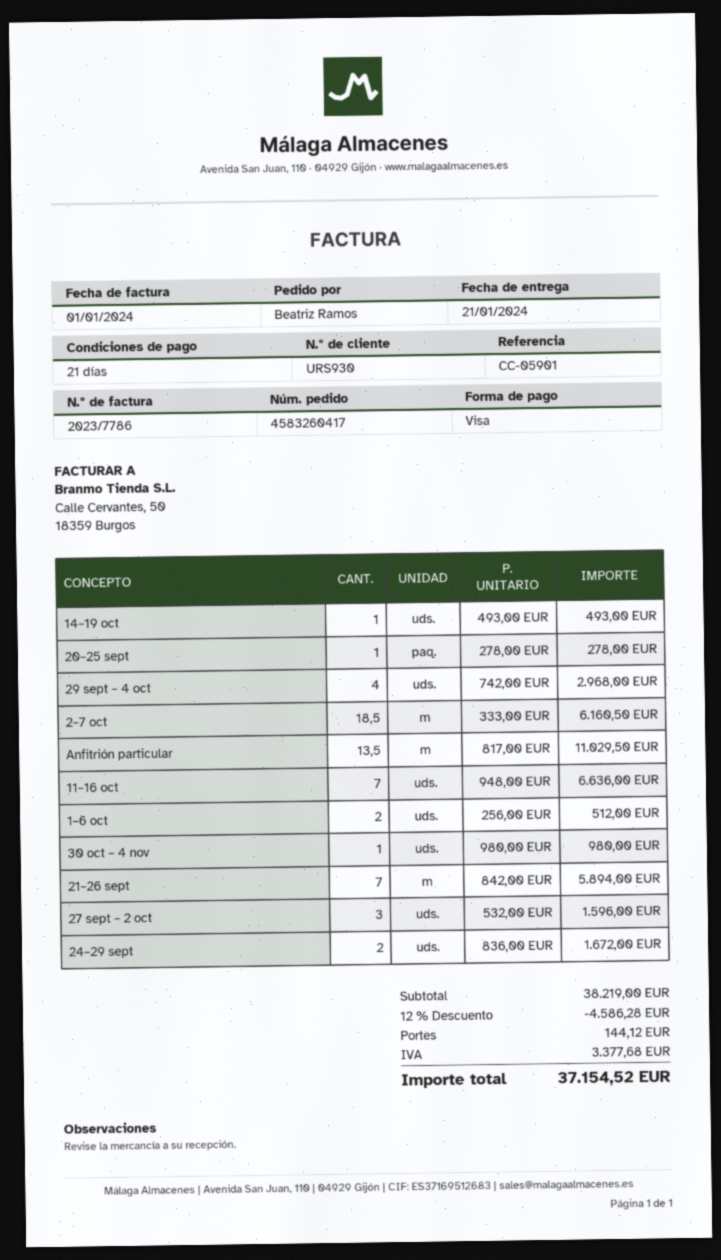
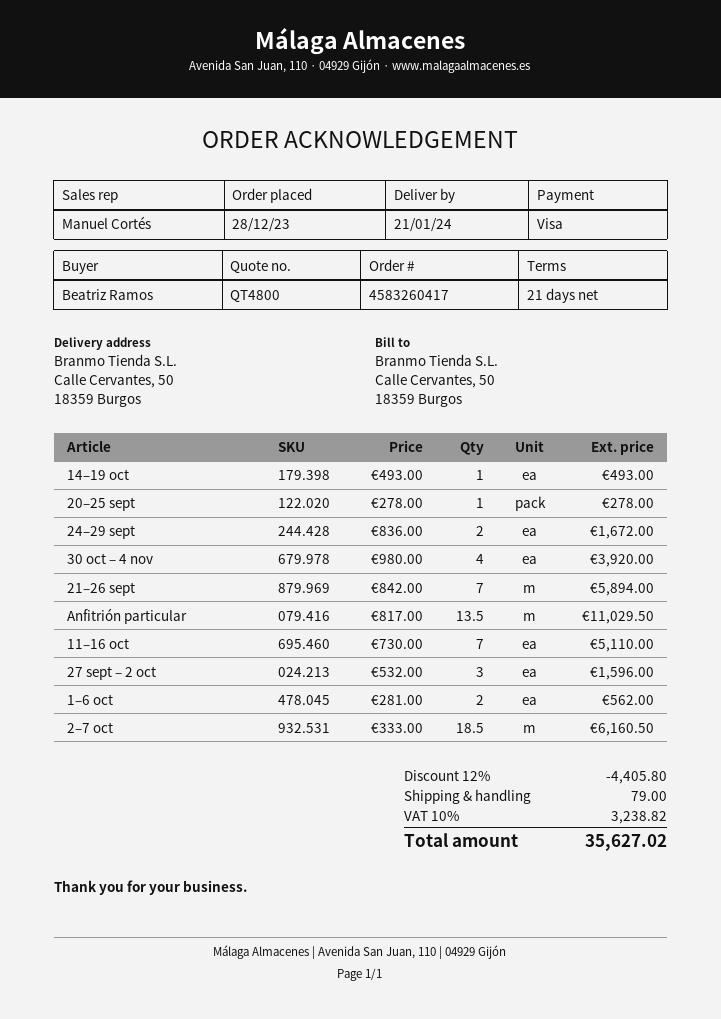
29 sept – 4 oct: 4 x 742.00 = 2968.00 -> none
11–16 oct: 7 x 948.00 = 6636.00 -> 7 x 730.00 = 5110.00
1–6 oct: 2 x 256.00 = 512.00 -> 2 x 281.00 = 562.00
30 oct – 4 nov: 1 x 980.00 = 980.00 -> 4 x 980.00 = 3920.00
discount: 12% = 4586.28 -> 12% = 4405.80
shipping: 144.12 -> 79.00
tax: 3377.68 -> 3238.82
total: 37154.52 -> 35627.02

